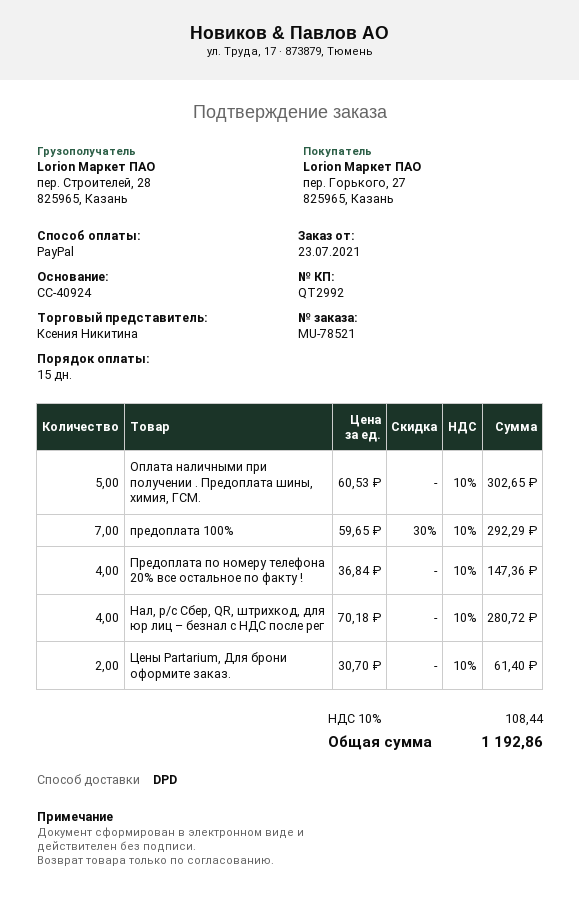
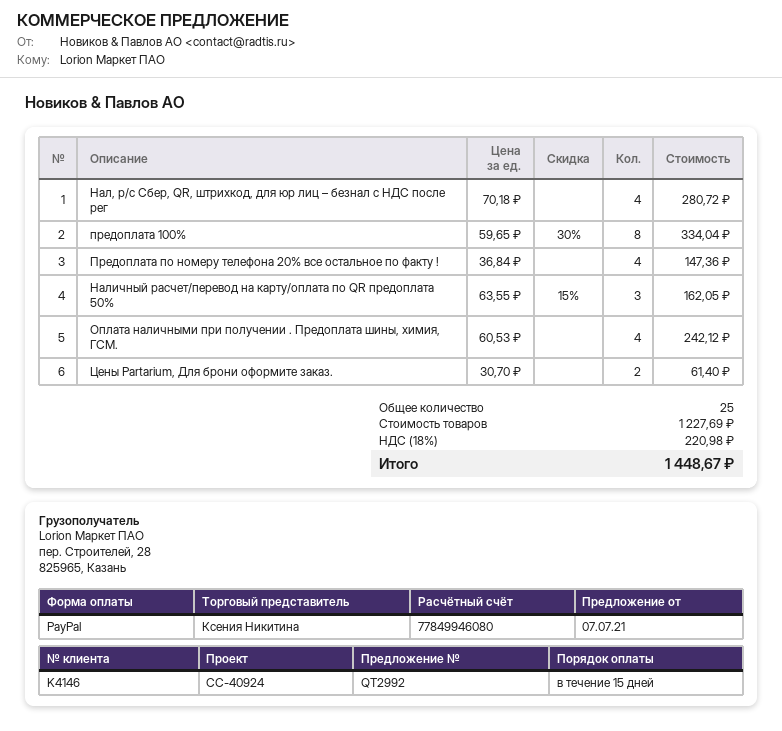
Оплата наличными при получении . Предоплата шины, химия, ГСМ.: 5 x 60.53 = 302.65 -> 4 x 60.53 = 242.12
предоплата 100%: 7 x 59.65 - 30% = 292.29 -> 8 x 59.65 - 30% = 334.04
Наличный расчет/перевод на карту/оплата по QR предоплата 50%: none -> 3 x 63.55 - 15% = 162.05
tax: 10% = 108.44 -> 18% = 220.98
total: 1192.86 -> 1448.67

